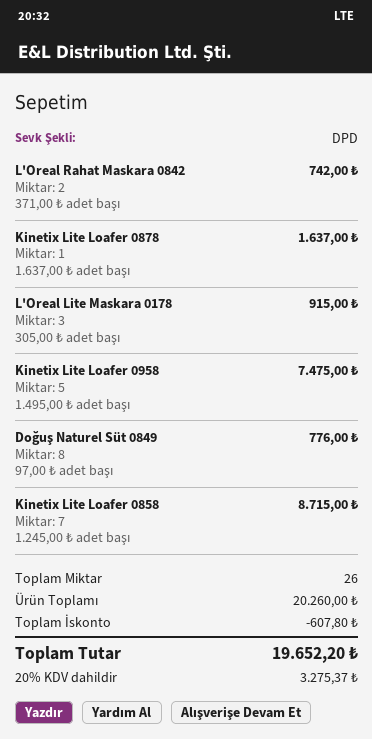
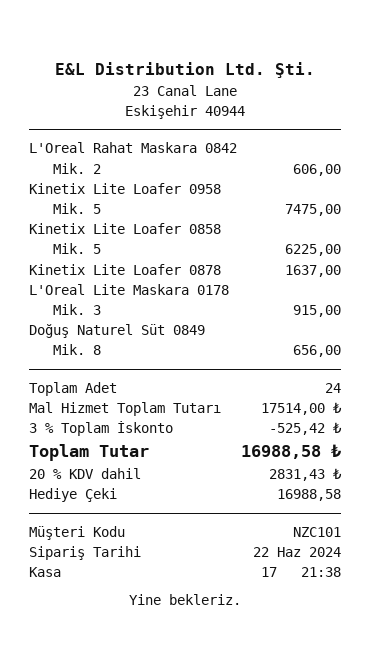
L'Oreal Rahat Maskara 0842: 2 for 742.00 -> 2 for 606.00
Doğuş Naturel Süt 0849: 8 for 776.00 -> 8 for 656.00
Kinetix Lite Loafer 0858: 7 for 8715.00 -> 5 for 6225.00
total quantity: 26 -> 24
subtotal: 20260.00 -> 17514.00
discount: 607.80 -> 525.42
tax: 20% = 3275.37 -> 20% = 2831.43
total: 19652.20 -> 16988.58

